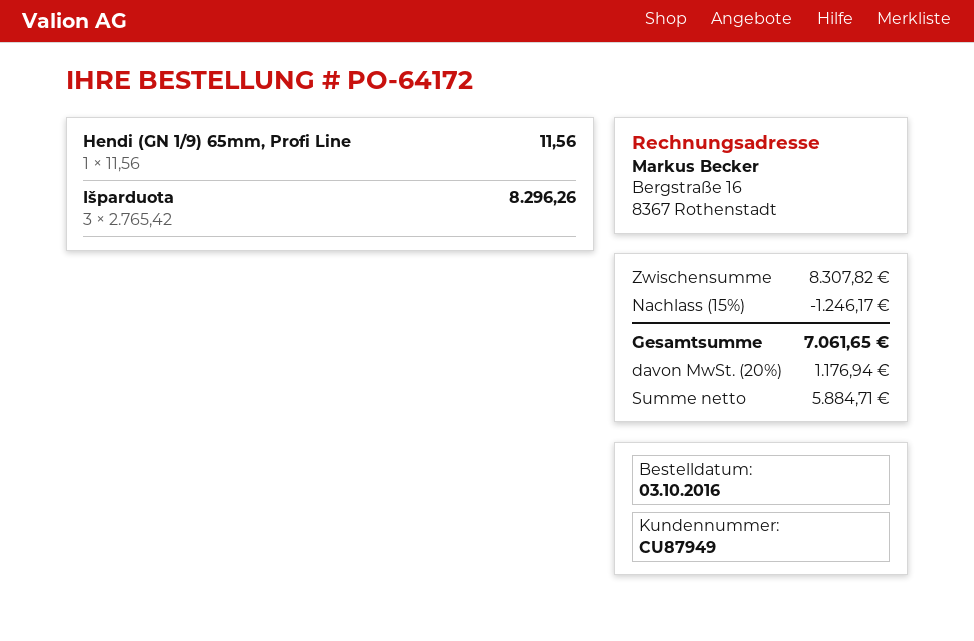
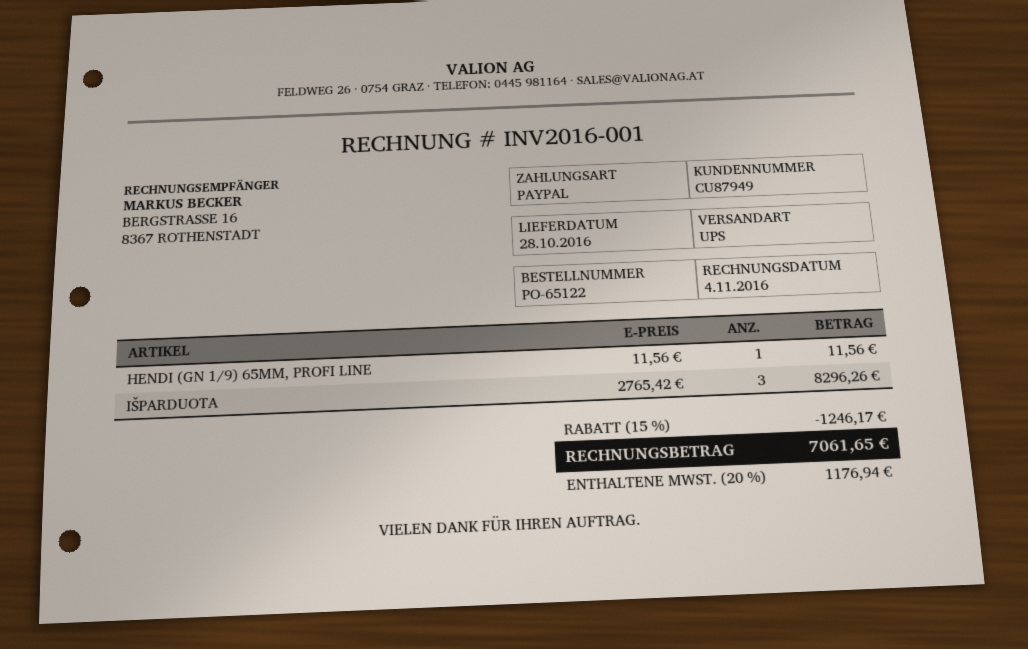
order number: PO-64172 -> PO-65122

